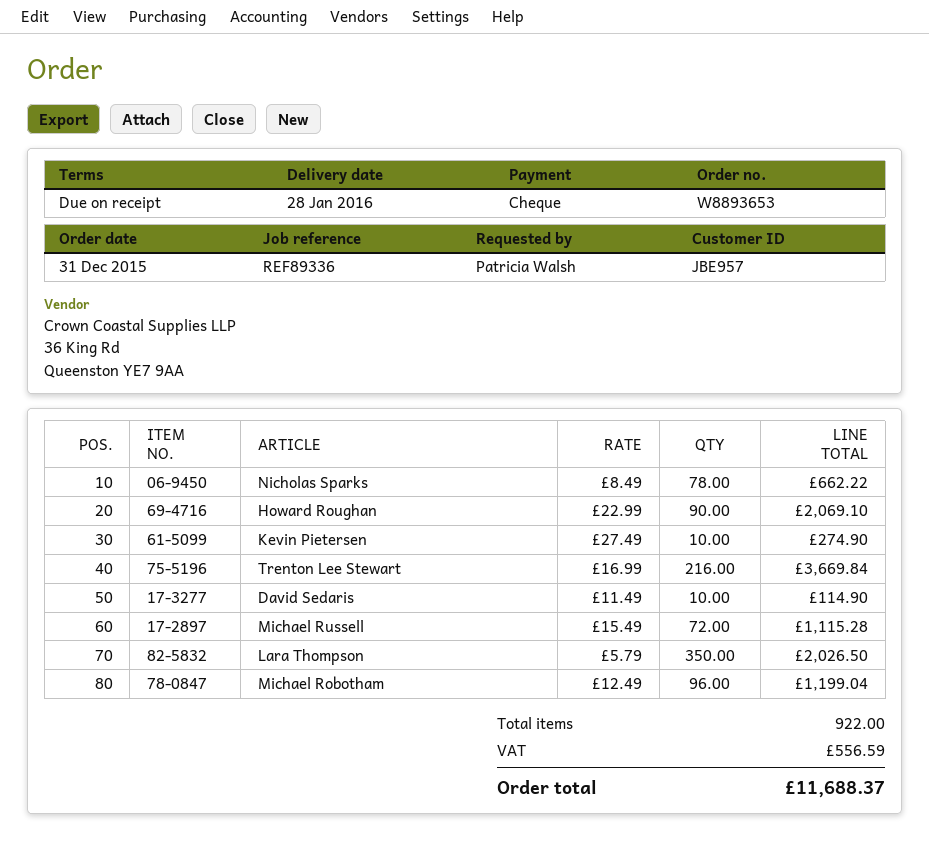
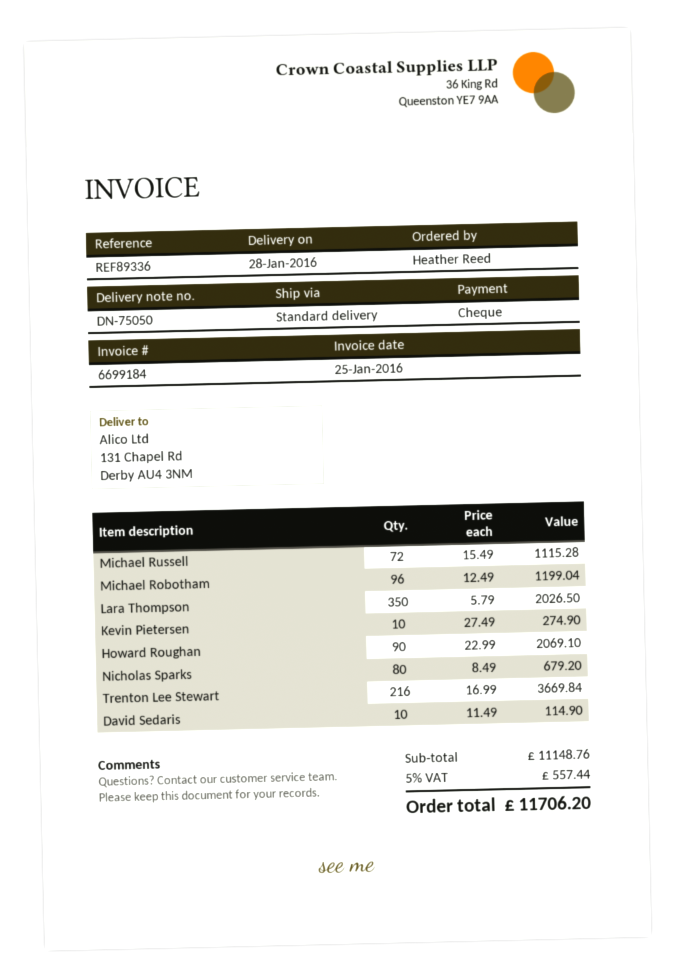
ordered by: Patricia Walsh -> Heather Reed
Nicholas Sparks: 78 x 8.49 = 662.22 -> 80 x 8.49 = 679.20
tax: 556.59 -> 557.44
total: 11688.37 -> 11706.20

